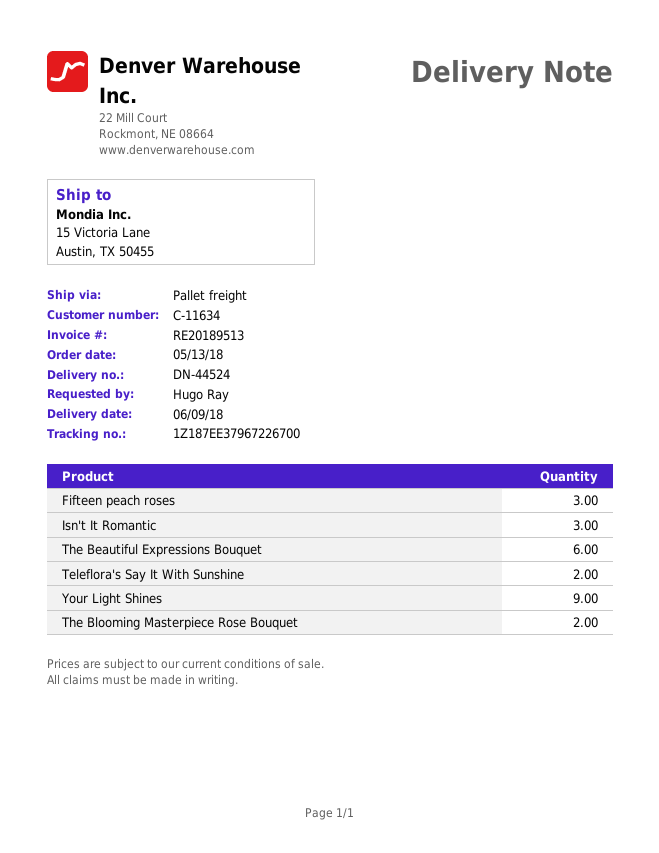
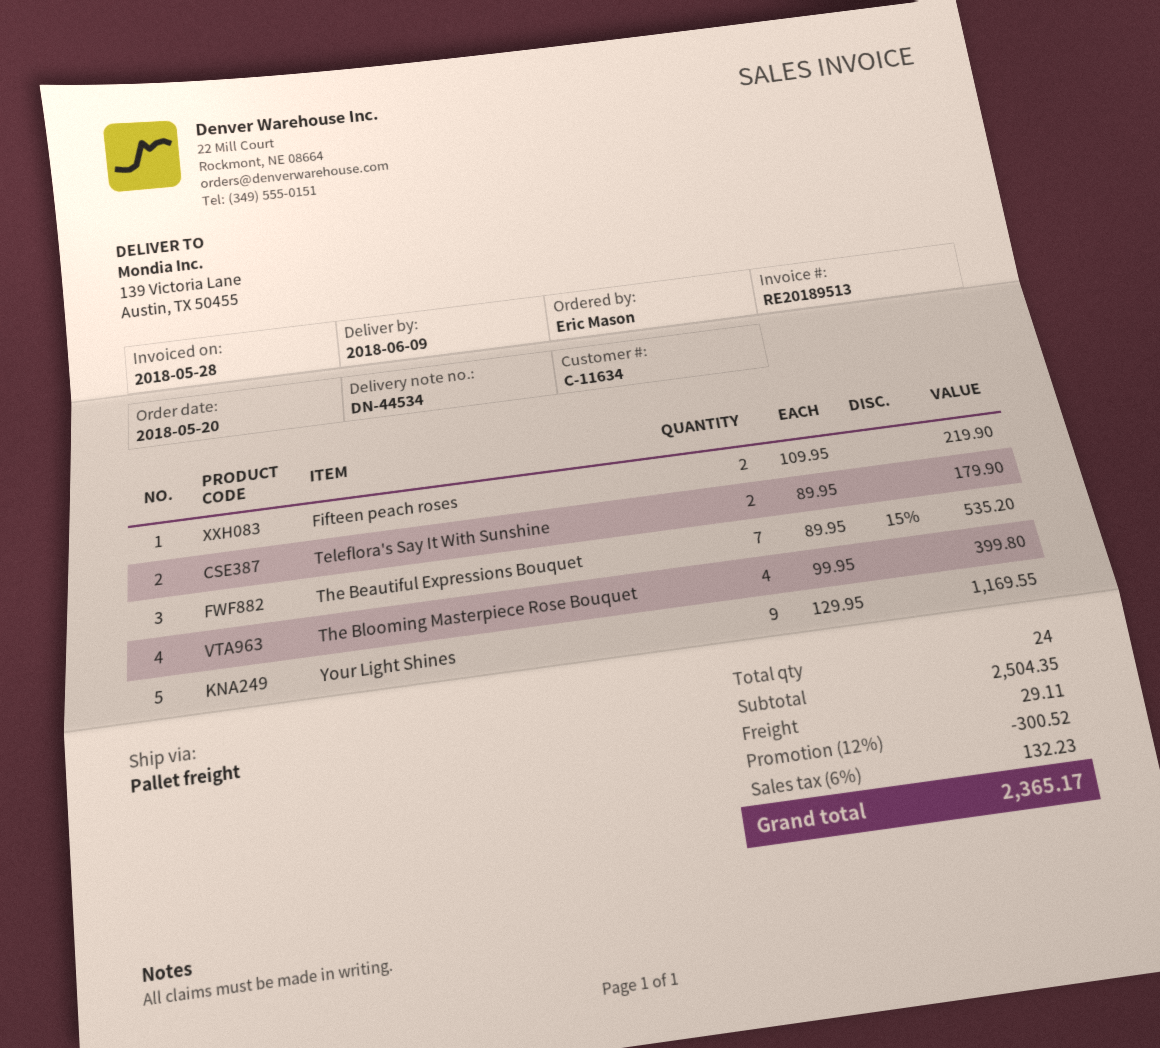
order date: 2018-05-13 -> 2018-05-20
delivery note number: DN-44524 -> DN-44534
ordered by: Hugo Ray -> Eric Mason
ship to: 15 Victoria Lane, Austin, TX 50455 -> 139 Victoria Lane, Austin, TX 50455
Fifteen peach roses: 3 -> 2
Isn't It Romantic: 3 -> none
The Beautiful Expressions Bouquet: 6 -> 7
The Blooming Masterpiece Rose Bouquet: 2 -> 4

